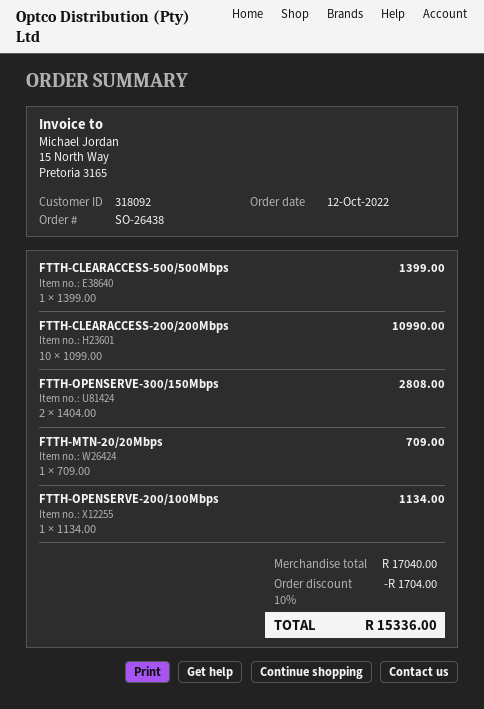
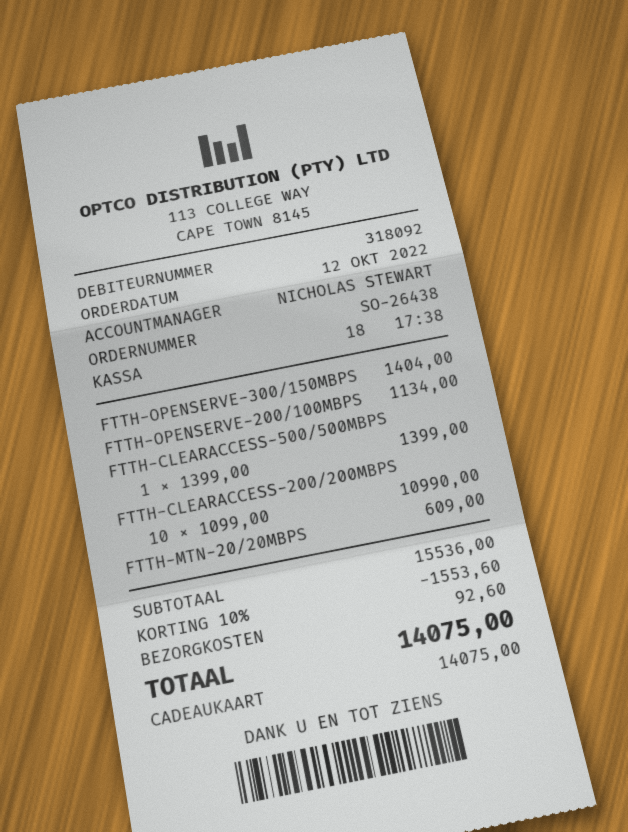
FTTH-OPENSERVE-300/150Mbps: 2 x 1404.00 = 2808.00 -> 1 x 1404.00 = 1404.00
FTTH-MTN-20/20Mbps: 1 x 709.00 = 709.00 -> 1 x 609.00 = 609.00
subtotal: 17040.00 -> 15536.00
discount: 10% = 1704.00 -> 10% = 1553.60
shipping: none -> 92.60
total: 15336.00 -> 14075.00

